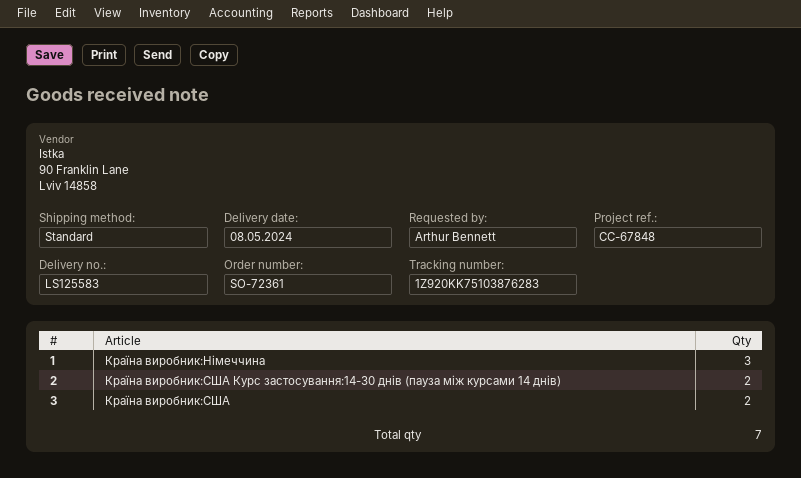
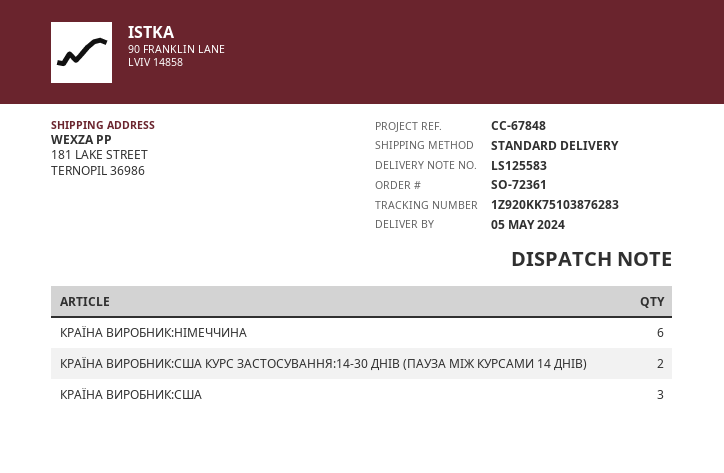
delivery date: 2024-05-08 -> 2024-05-05
Країна виробник:Німеччина: 3 -> 6
Країна виробник:США: 2 -> 3

